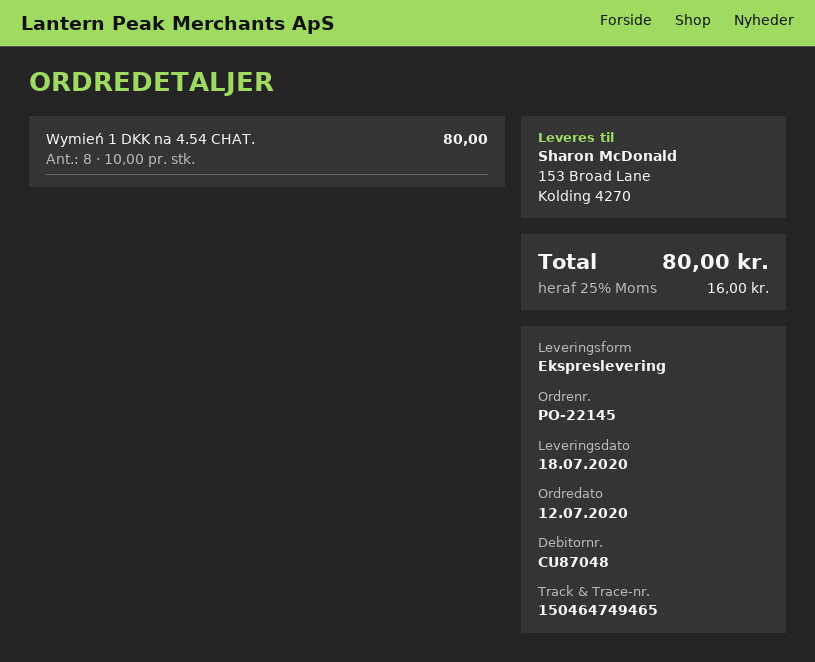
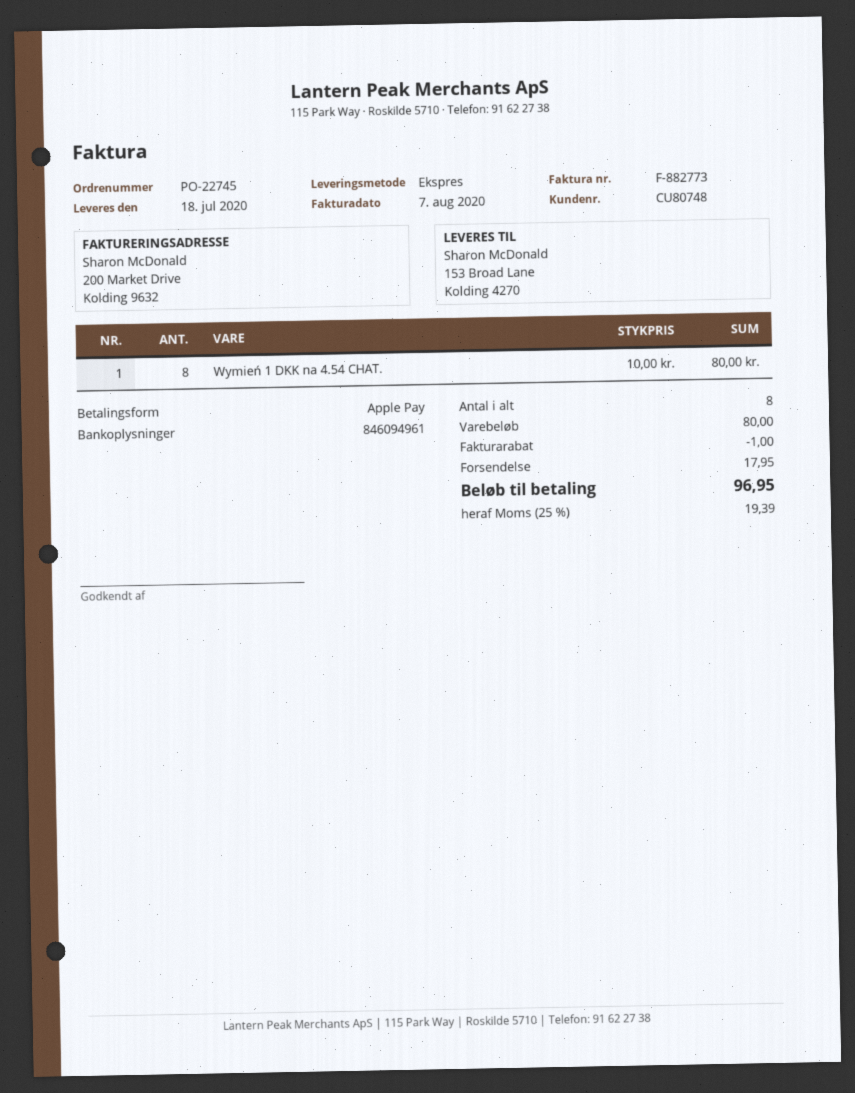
order number: PO-22145 -> PO-22745
customer number: CU87048 -> CU80748
discount: none -> 1.00
shipping: none -> 17.95
tax: 25% = 16.00 -> 25% = 19.39
total: 80.00 -> 96.95

